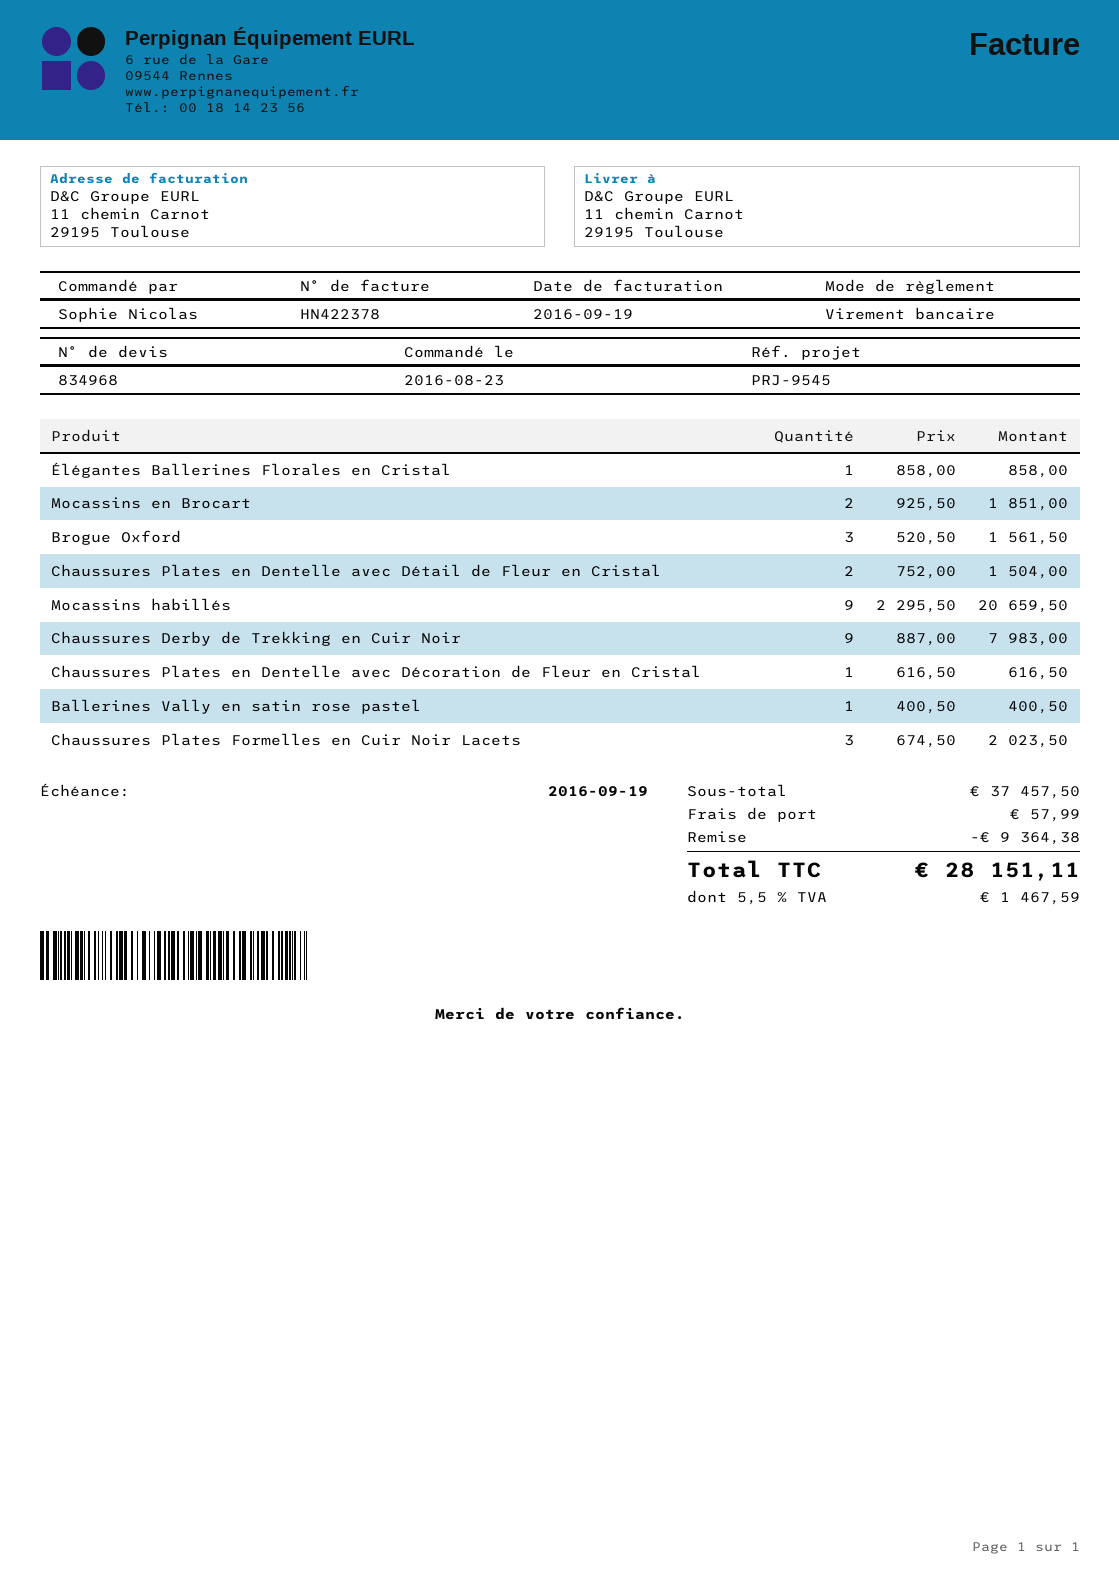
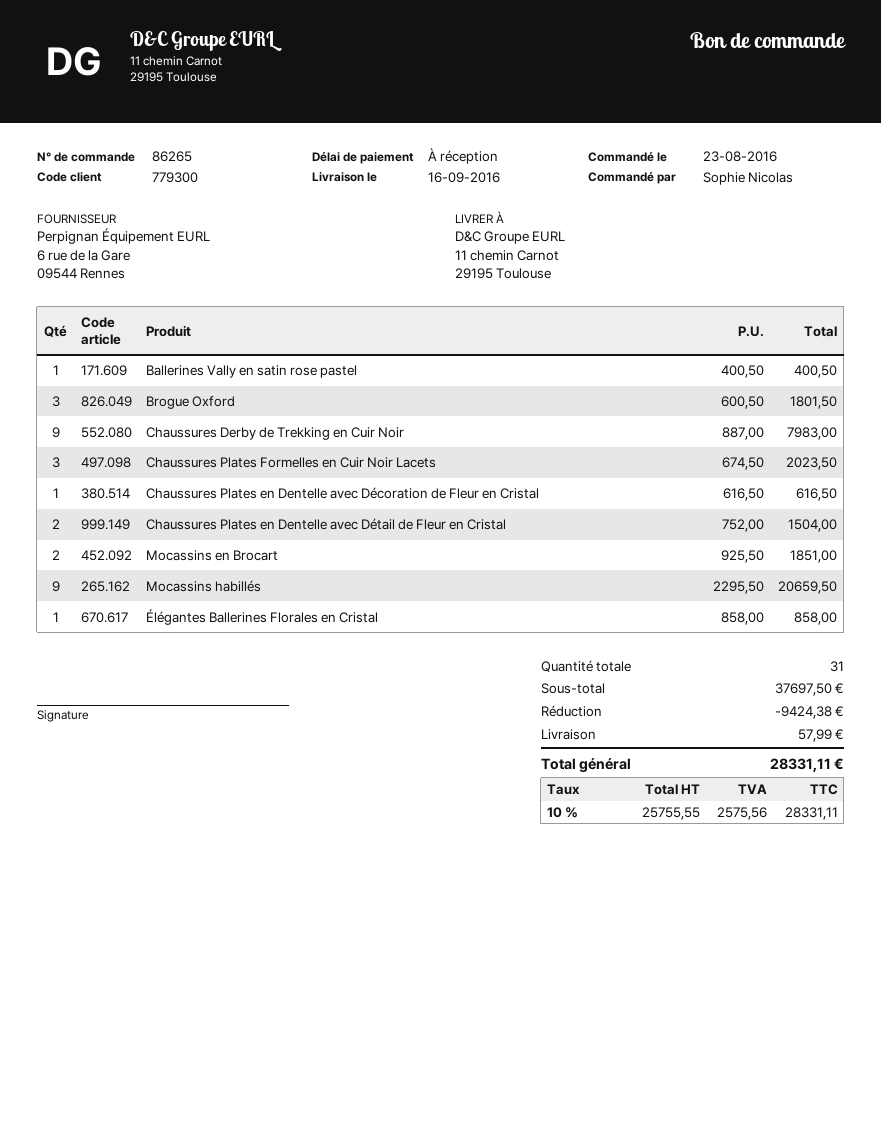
Brogue Oxford: 3 x 520.50 = 1561.50 -> 3 x 600.50 = 1801.50
subtotal: 37457.50 -> 37697.50
discount: 9364.38 -> 9424.38
tax: 5.5% = 1467.59 -> 10% = 2575.56
total: 28151.11 -> 28331.11

